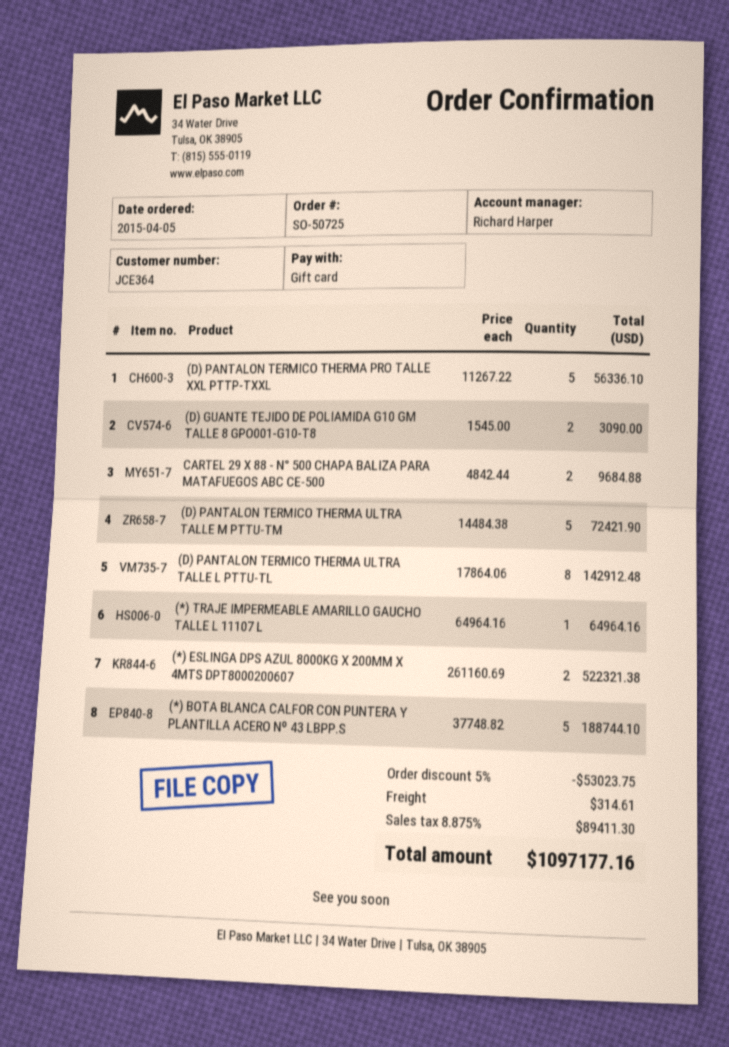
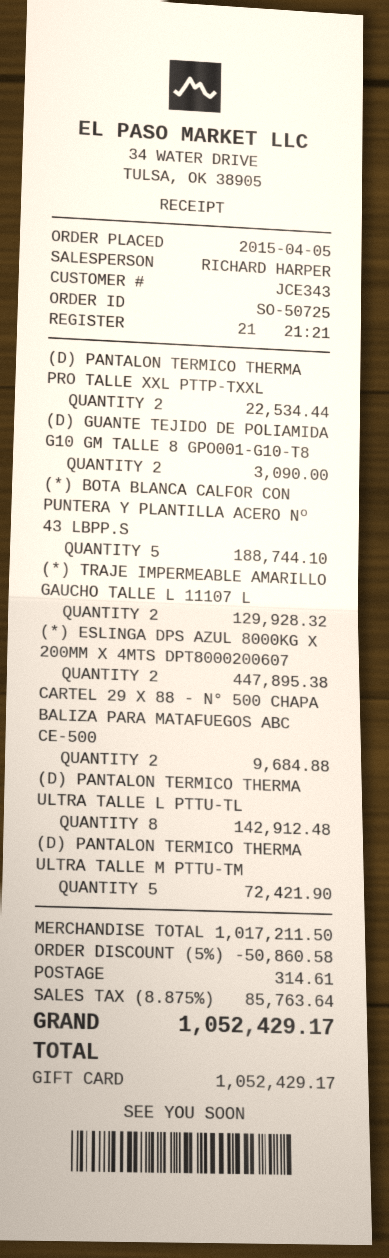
customer number: JCE364 -> JCE343
(D) PANTALON TERMICO THERMA PRO TALLE XXL PTTP-TXXL: 5 for 56336.10 -> 2 for 22534.44
(*) TRAJE IMPERMEABLE AMARILLO GAUCHO TALLE L 11107 L: 1 for 64964.16 -> 2 for 129928.32
(*) ESLINGA DPS AZUL 8000KG X 200MM X 4MTS DPT8000200607: 2 for 522321.38 -> 2 for 447895.38
discount: 5% = 53023.75 -> 5% = 50860.58
tax: 8.875% = 89411.30 -> 8.875% = 85763.64
total: 1097177.16 -> 1052429.17

